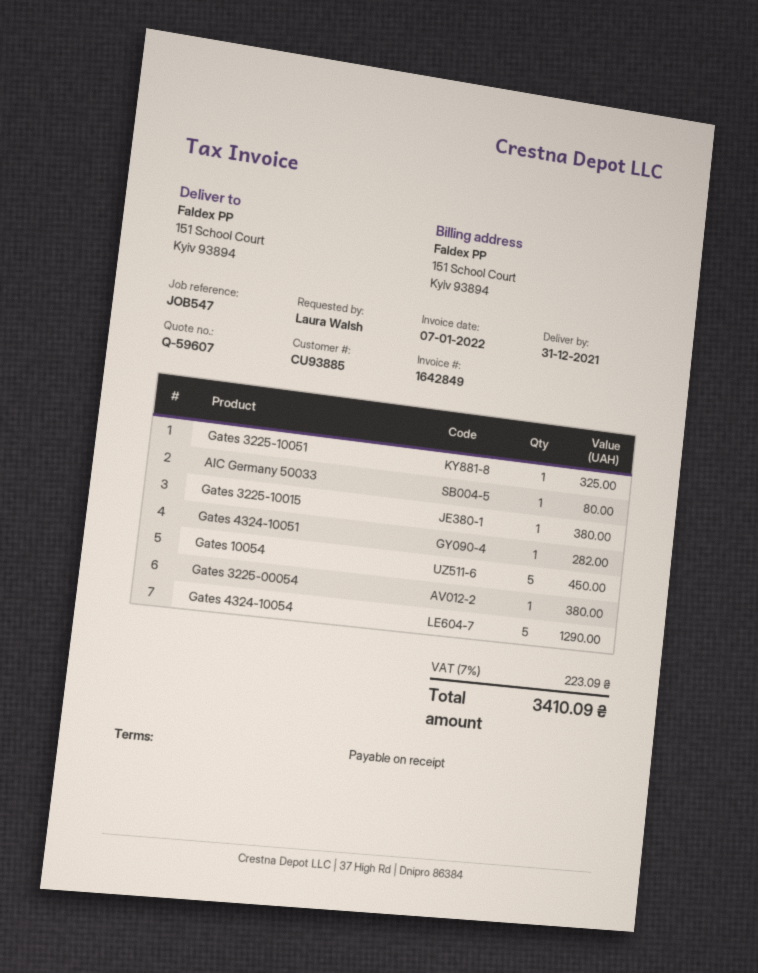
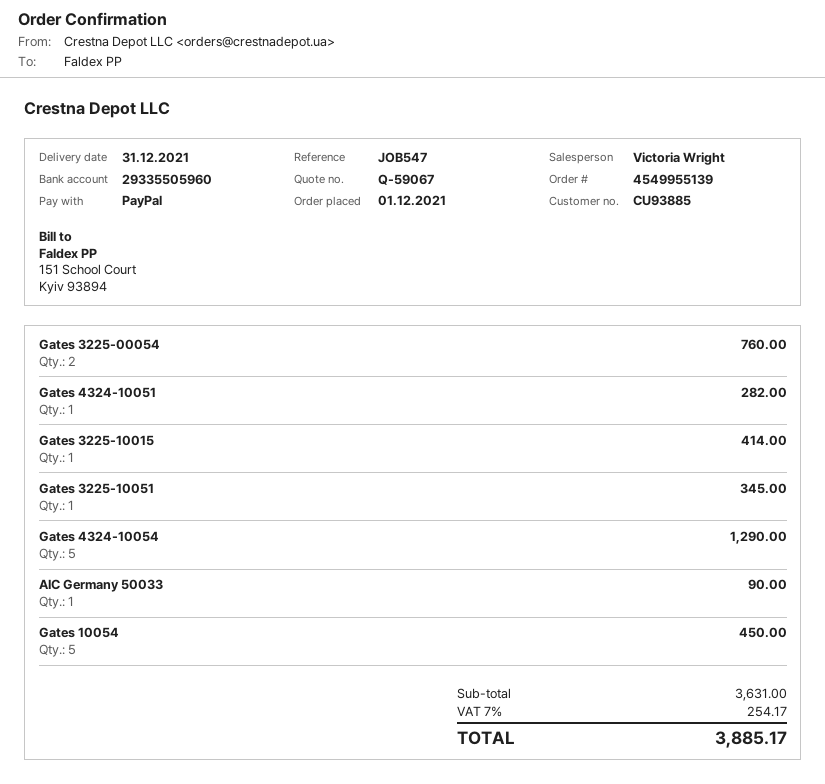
quote number: Q-59607 -> Q-59067
Gates 3225-10051: 1 for 325.00 -> 1 for 345.00
AIC Germany 50033: 1 for 80.00 -> 1 for 90.00
Gates 3225-10015: 1 for 380.00 -> 1 for 414.00
Gates 3225-00054: 1 for 380.00 -> 2 for 760.00
tax: 7% = 223.09 -> 7% = 254.17
total: 3410.09 -> 3885.17

